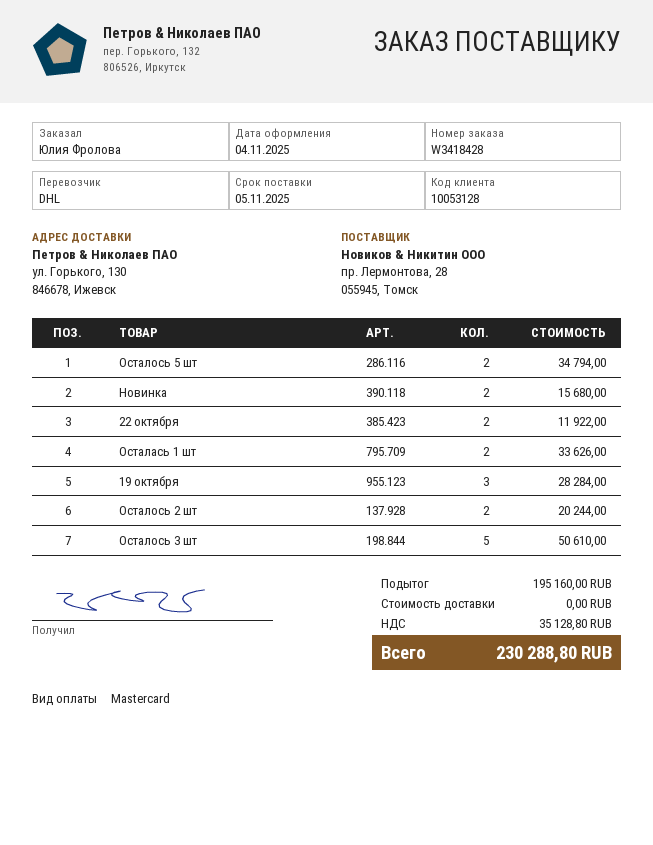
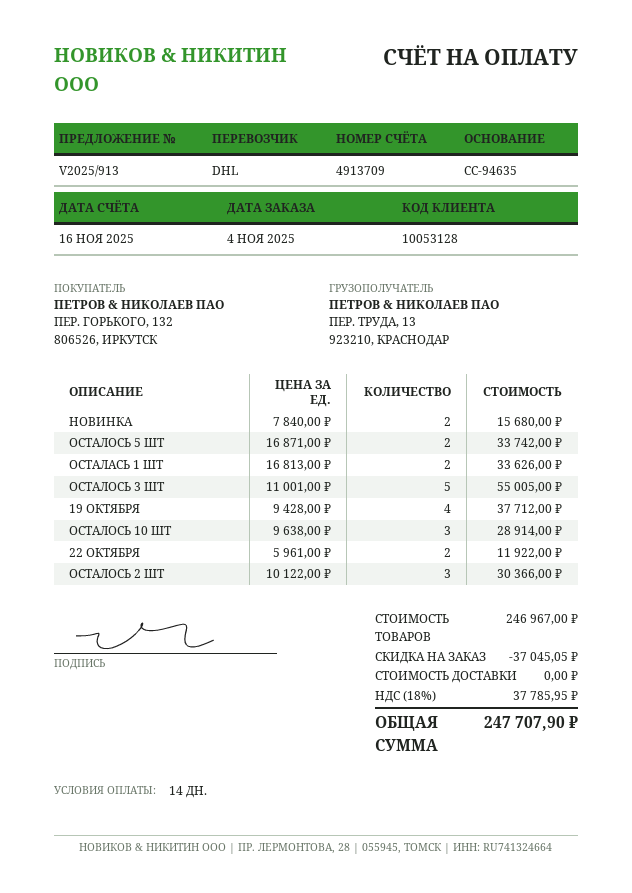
ship to: ул. Горького, 130, 846678, Ижевск -> ПЕР. ТРУДА, 13, 923210, КРАСНОДАР
Осталось 5 шт: 2 for 34794.00 -> 2 for 33742.00
19 октября: 3 for 28284.00 -> 4 for 37712.00
Осталось 2 шт: 2 for 20244.00 -> 3 for 30366.00
Осталось 3 шт: 5 for 50610.00 -> 5 for 55005.00
ОСТАЛОСЬ 10 ШТ: none -> 3 for 28914.00
subtotal: 195160.00 -> 246967.00
discount: none -> 37045.05
tax: 35128.80 -> 37785.95
total: 230288.80 -> 247707.90

